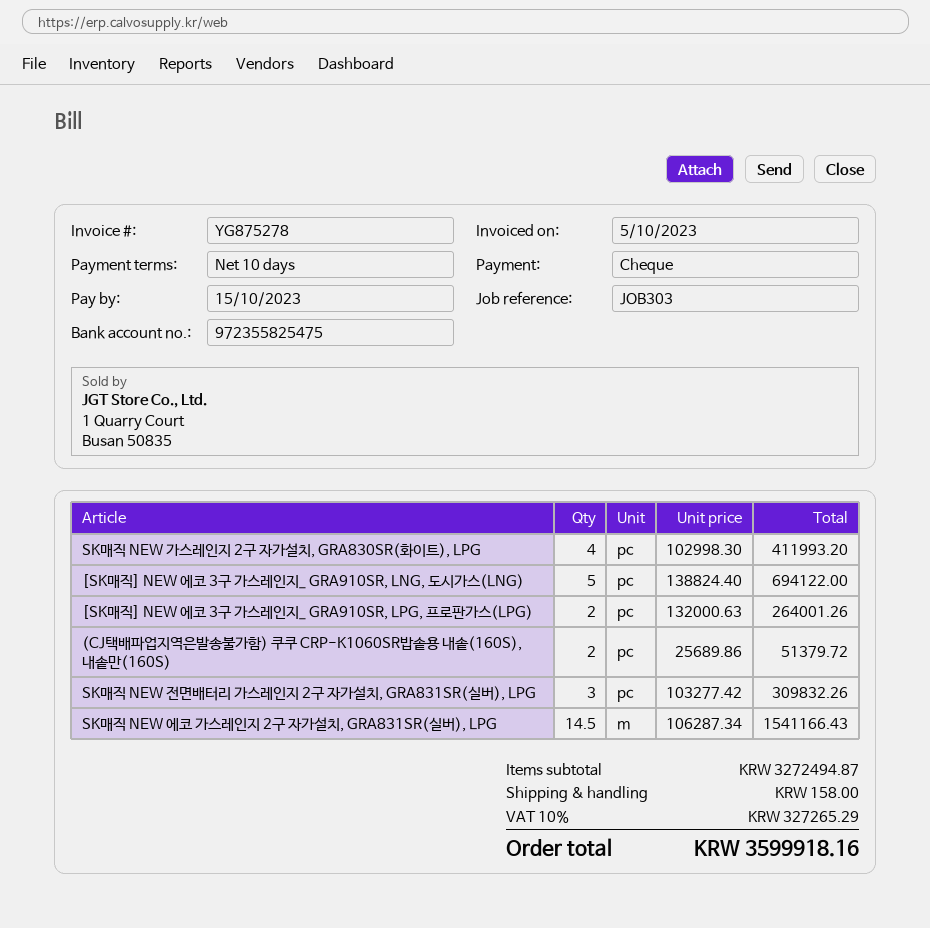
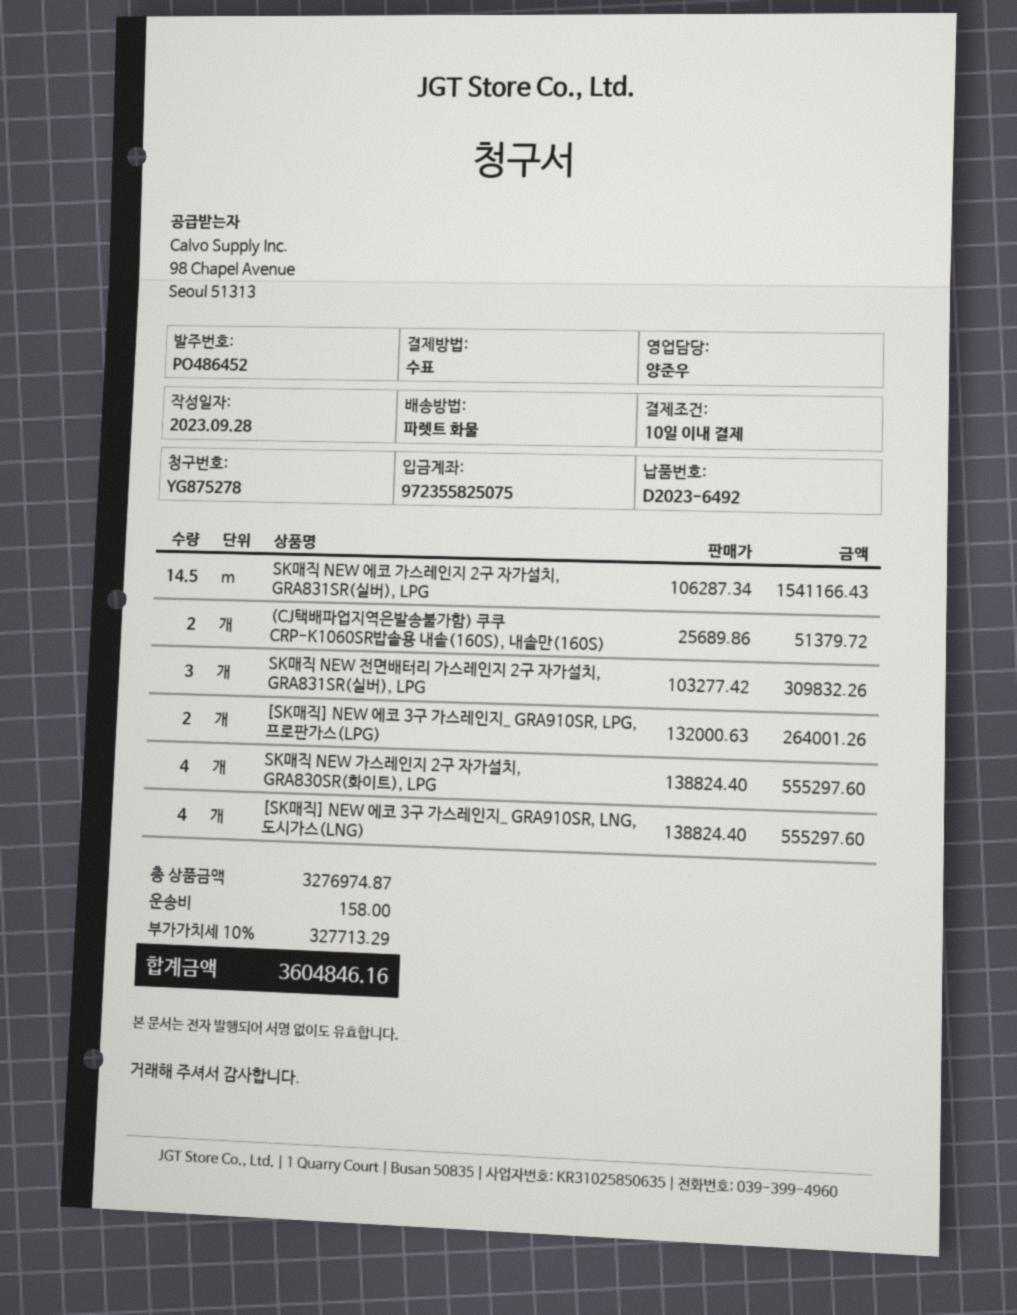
invoice date: 2023-10-05 -> 2023-09-28
bank account: 972355825475 -> 972355825075
SK매직 NEW 가스레인지 2구 자가설치, GRA830SR(화이트), LPG: 4 x 102998.30 = 411993.20 -> 4 x 138824.40 = 555297.60
[SK매직] NEW 에코 3구 가스레인지_ GRA910SR, LNG, 도시가스(LNG): 5 x 138824.40 = 694122.00 -> 4 x 138824.40 = 555297.60
subtotal: 3272494.87 -> 3276974.87
tax: 10% = 327265.29 -> 10% = 327713.29
total: 3599918.16 -> 3604846.16

